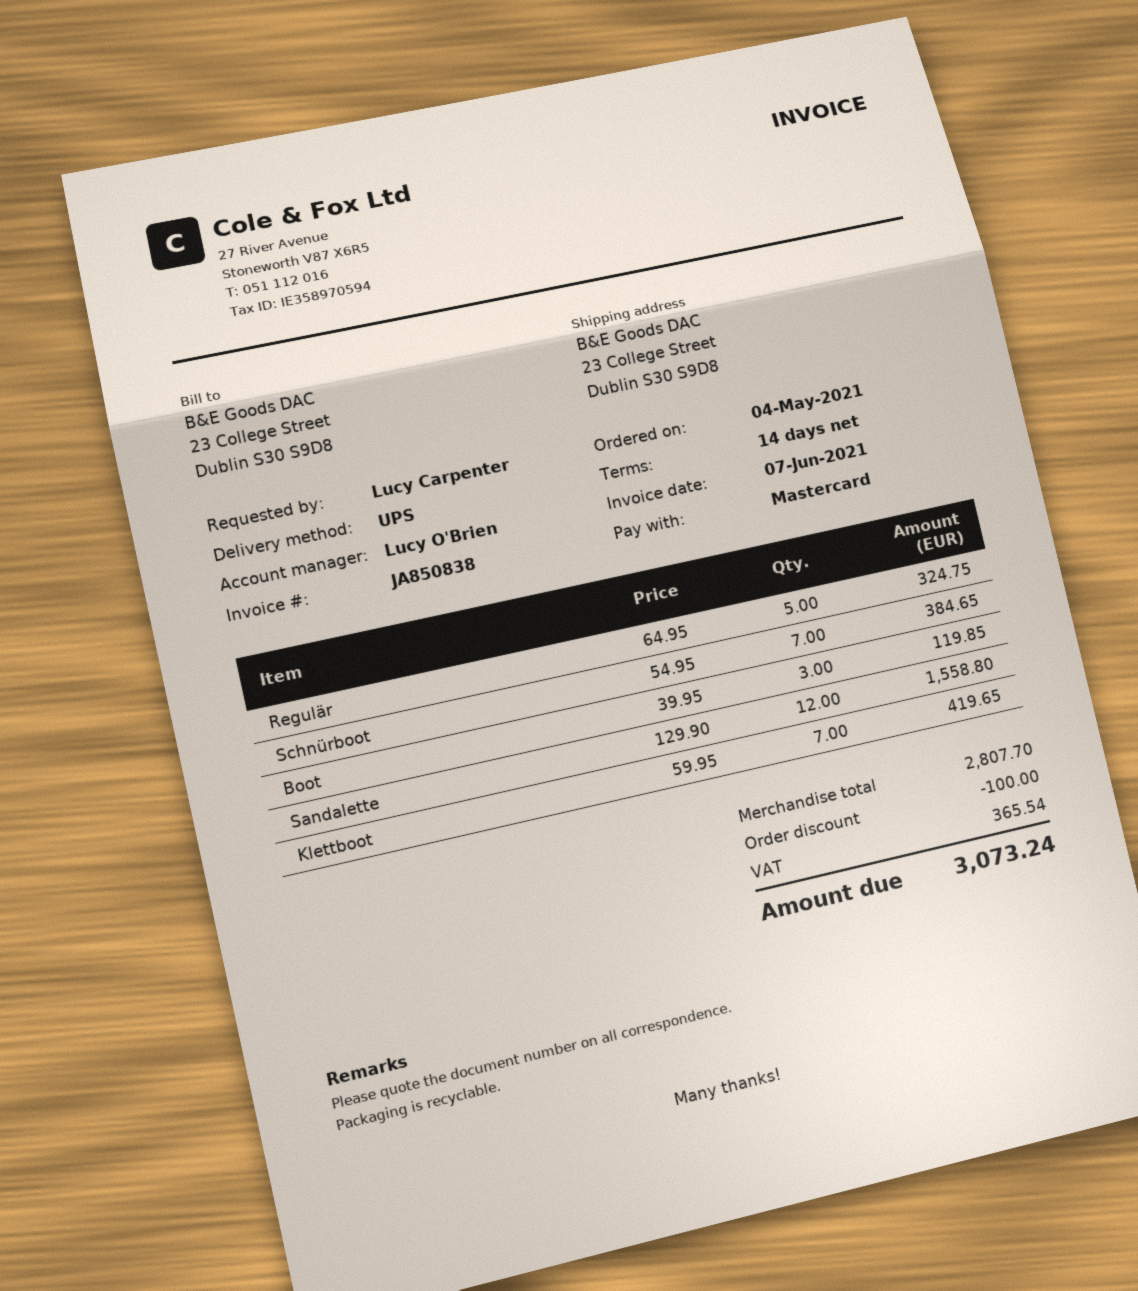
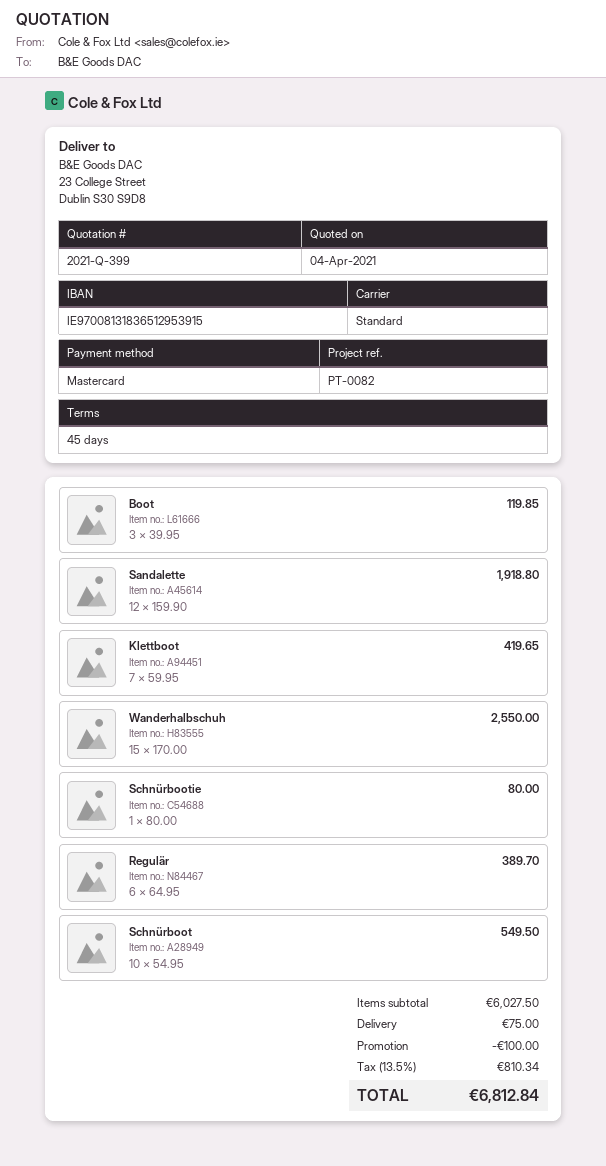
payment terms: 14 days -> 45 days
shipping method: UPS -> standard
Regulär: 5 x 64.95 = 324.75 -> 6 x 64.95 = 389.70
Schnürboot: 7 x 54.95 = 384.65 -> 10 x 54.95 = 549.50
Sandalette: 12 x 129.90 = 1558.80 -> 12 x 159.90 = 1918.80
Wanderhalbschuh: none -> 15 x 170.00 = 2550.00
Schnürbootie: none -> 1 x 80.00 = 80.00
subtotal: 2807.70 -> 6027.50
shipping: none -> 75.00
tax: 365.54 -> 810.34
total: 3073.24 -> 6812.84

